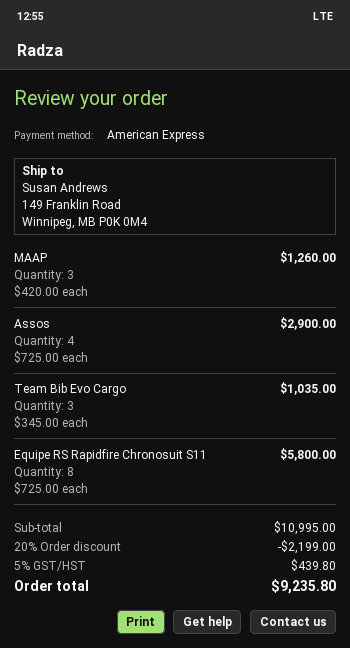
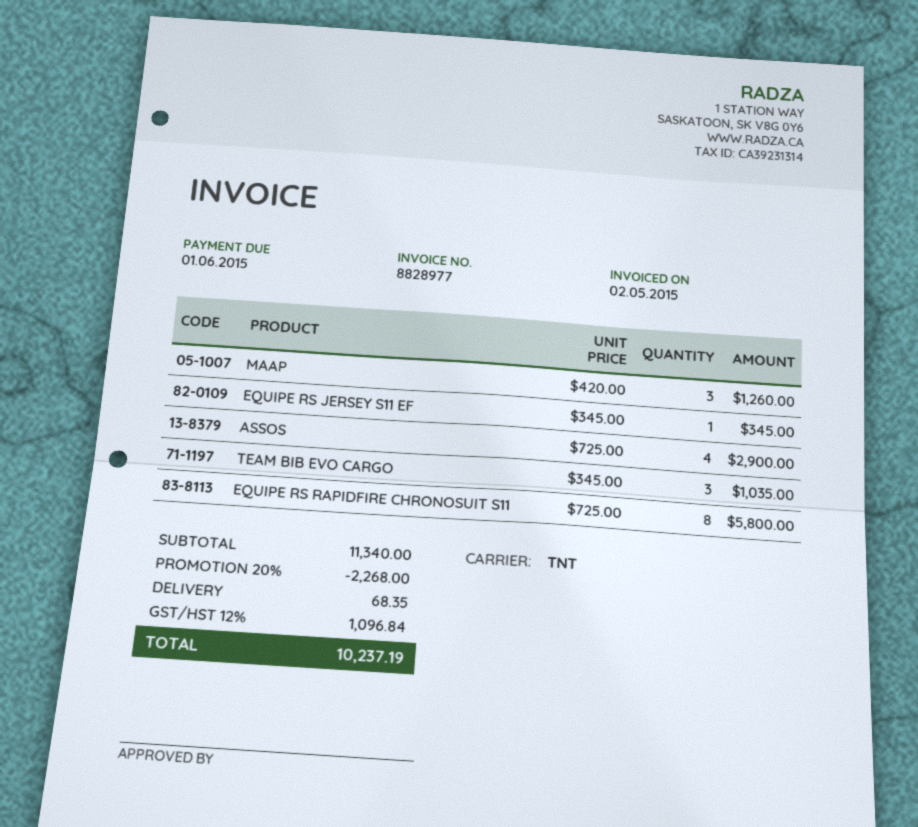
EQUIPE RS JERSEY S11 EF: none -> 1 x 345.00 = 345.00
subtotal: 10995.00 -> 11340.00
discount: 20% = 2199.00 -> 20% = 2268.00
shipping: none -> 68.35
tax: 5% = 439.80 -> 12% = 1096.84
total: 9235.80 -> 10237.19

